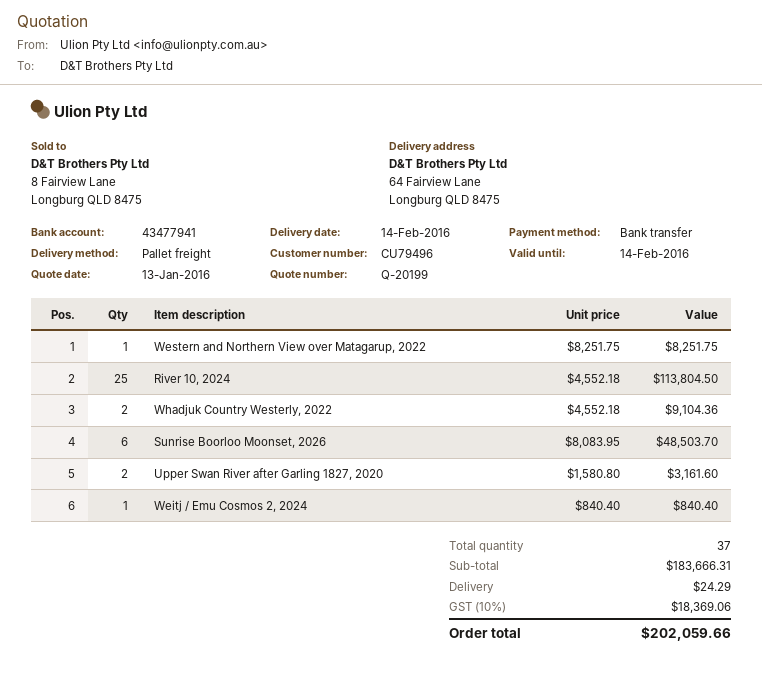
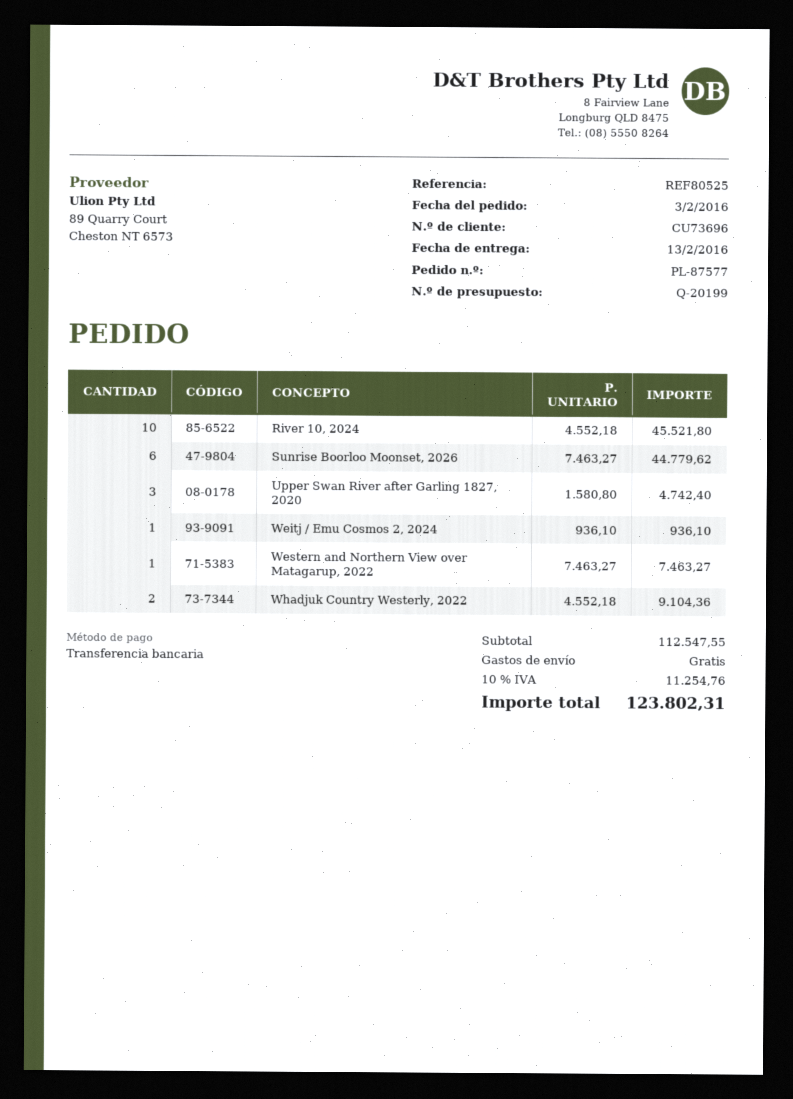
delivery date: 2016-02-14 -> 2016-02-13
customer number: CU79496 -> CU73696
Western and Northern View over Matagarup, 2022: 1 x 8251.75 = 8251.75 -> 1 x 7463.27 = 7463.27
River 10, 2024: 25 x 4552.18 = 113804.50 -> 10 x 4552.18 = 45521.80
Sunrise Boorloo Moonset, 2026: 6 x 8083.95 = 48503.70 -> 6 x 7463.27 = 44779.62
Upper Swan River after Garling 1827, 2020: 2 x 1580.80 = 3161.60 -> 3 x 1580.80 = 4742.40
Weitj / Emu Cosmos 2, 2024: 1 x 840.40 = 840.40 -> 1 x 936.10 = 936.10
subtotal: 183666.31 -> 112547.55
shipping: 24.29 -> 0.00
tax: 10% = 18369.06 -> 10% = 11254.76
total: 202059.66 -> 123802.31

